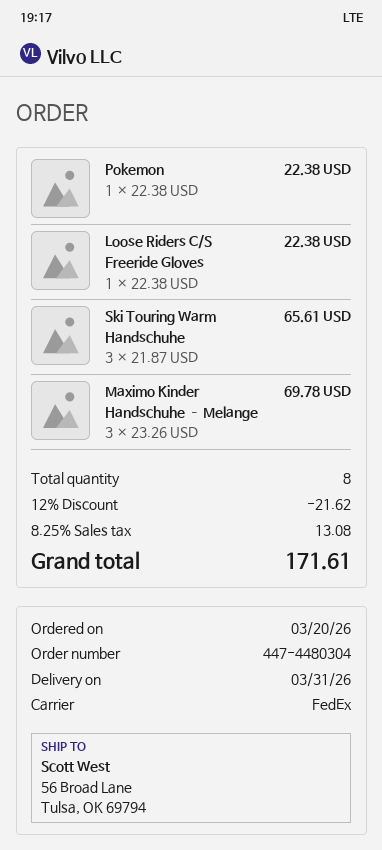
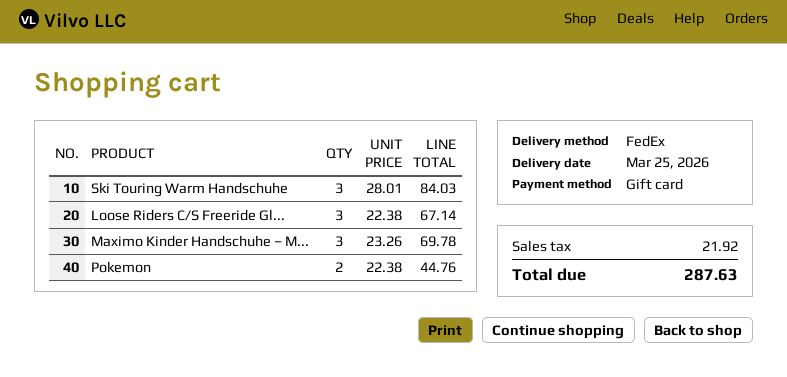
delivery date: 2026-03-31 -> 2026-03-25
Pokemon: 1 x 22.38 = 22.38 -> 2 x 22.38 = 44.76
Loose Riders C/S Freeride Gloves: 1 x 22.38 = 22.38 -> 3 x 22.38 = 67.14
Ski Touring Warm Handschuhe: 3 x 21.87 = 65.61 -> 3 x 28.01 = 84.03
discount: 12% = 21.62 -> none
tax: 13.08 -> 21.92
total: 171.61 -> 287.63

